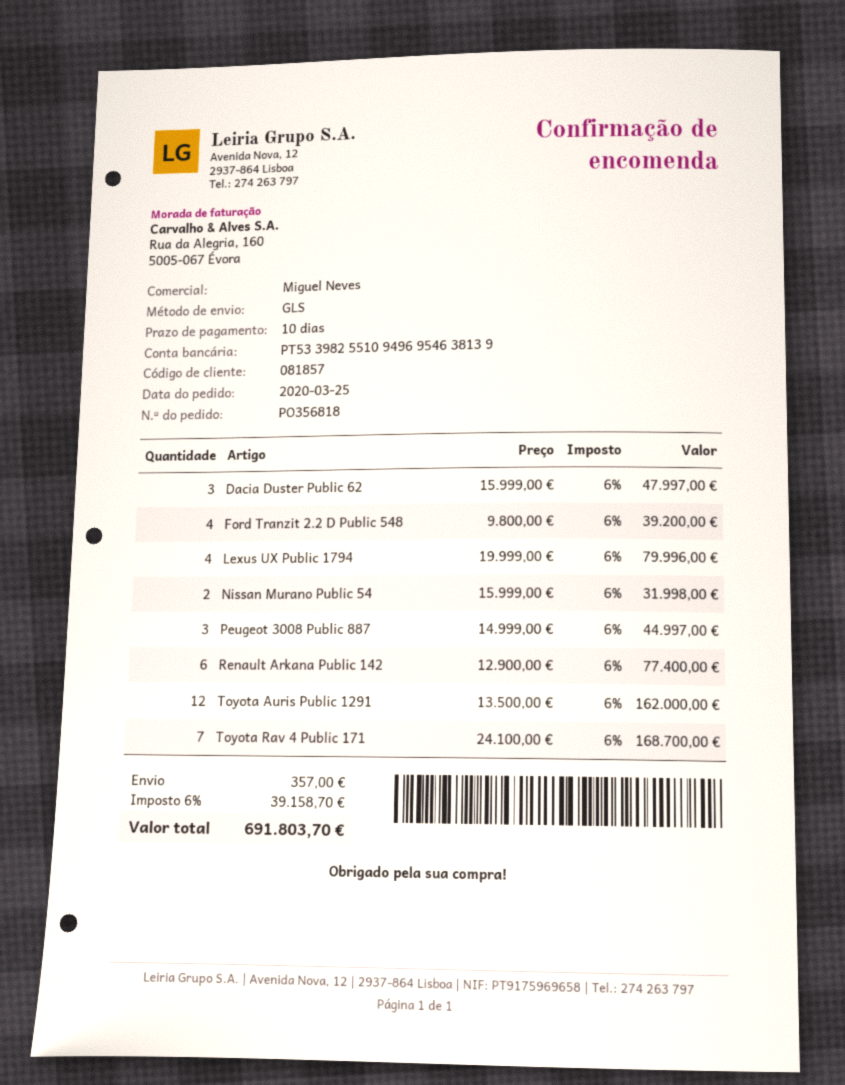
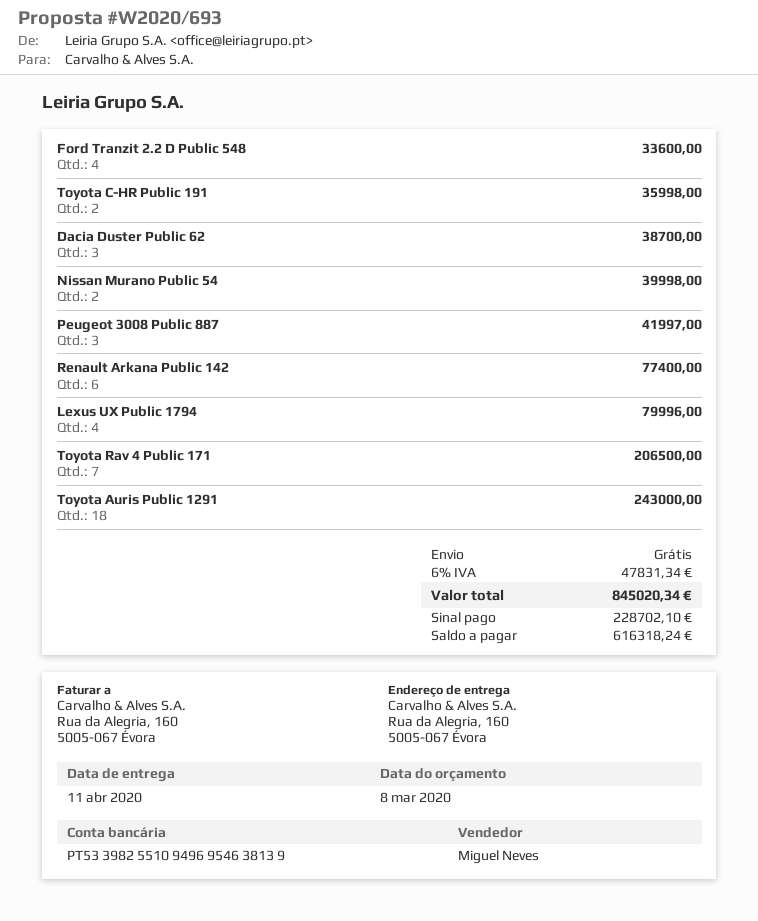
Dacia Duster Public 62: 3 for 47997.00 -> 3 for 38700.00
Ford Tranzit 2.2 D Public 548: 4 for 39200.00 -> 4 for 33600.00
Nissan Murano Public 54: 2 for 31998.00 -> 2 for 39998.00
Peugeot 3008 Public 887: 3 for 44997.00 -> 3 for 41997.00
Toyota Auris Public 1291: 12 for 162000.00 -> 18 for 243000.00
Toyota Rav 4 Public 171: 7 for 168700.00 -> 7 for 206500.00
Toyota C-HR Public 191: none -> 2 for 35998.00
shipping: 357.00 -> 0.00
tax: 6% = 39158.70 -> 6% = 47831.34
total: 691803.70 -> 845020.34

